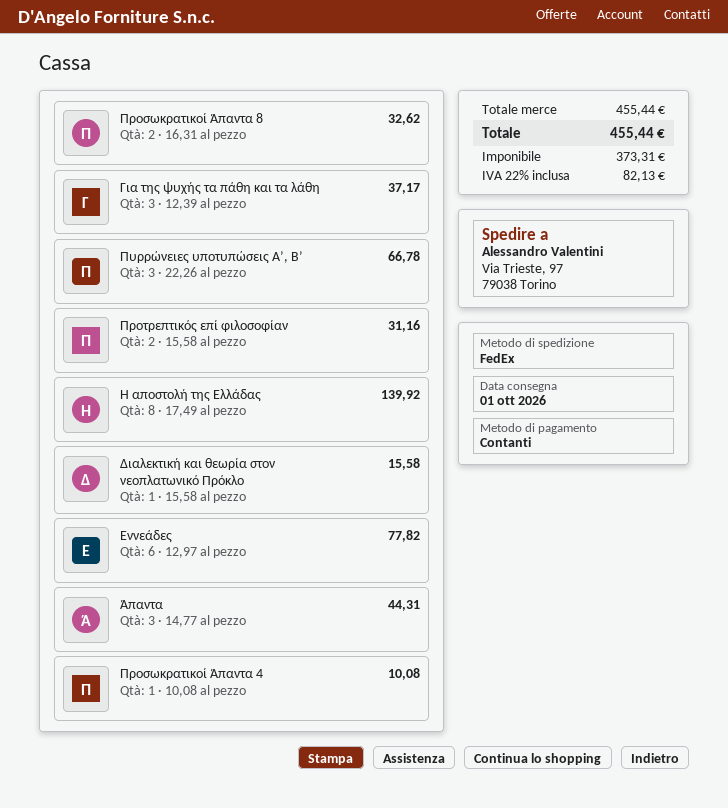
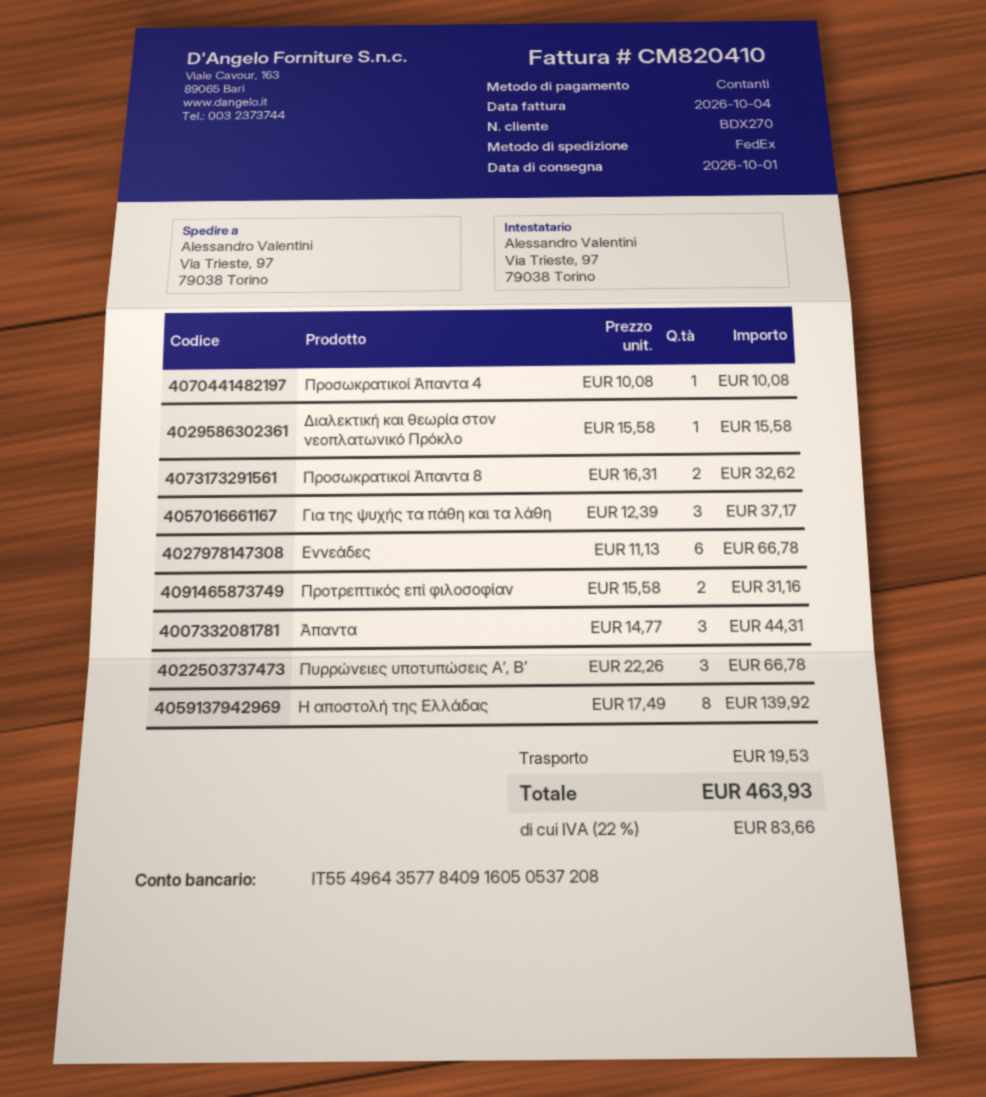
Εννεάδες: 6 x 12.97 = 77.82 -> 6 x 11.13 = 66.78
shipping: none -> 19.53
tax: 22% = 82.13 -> 22% = 83.66
total: 455.44 -> 463.93

